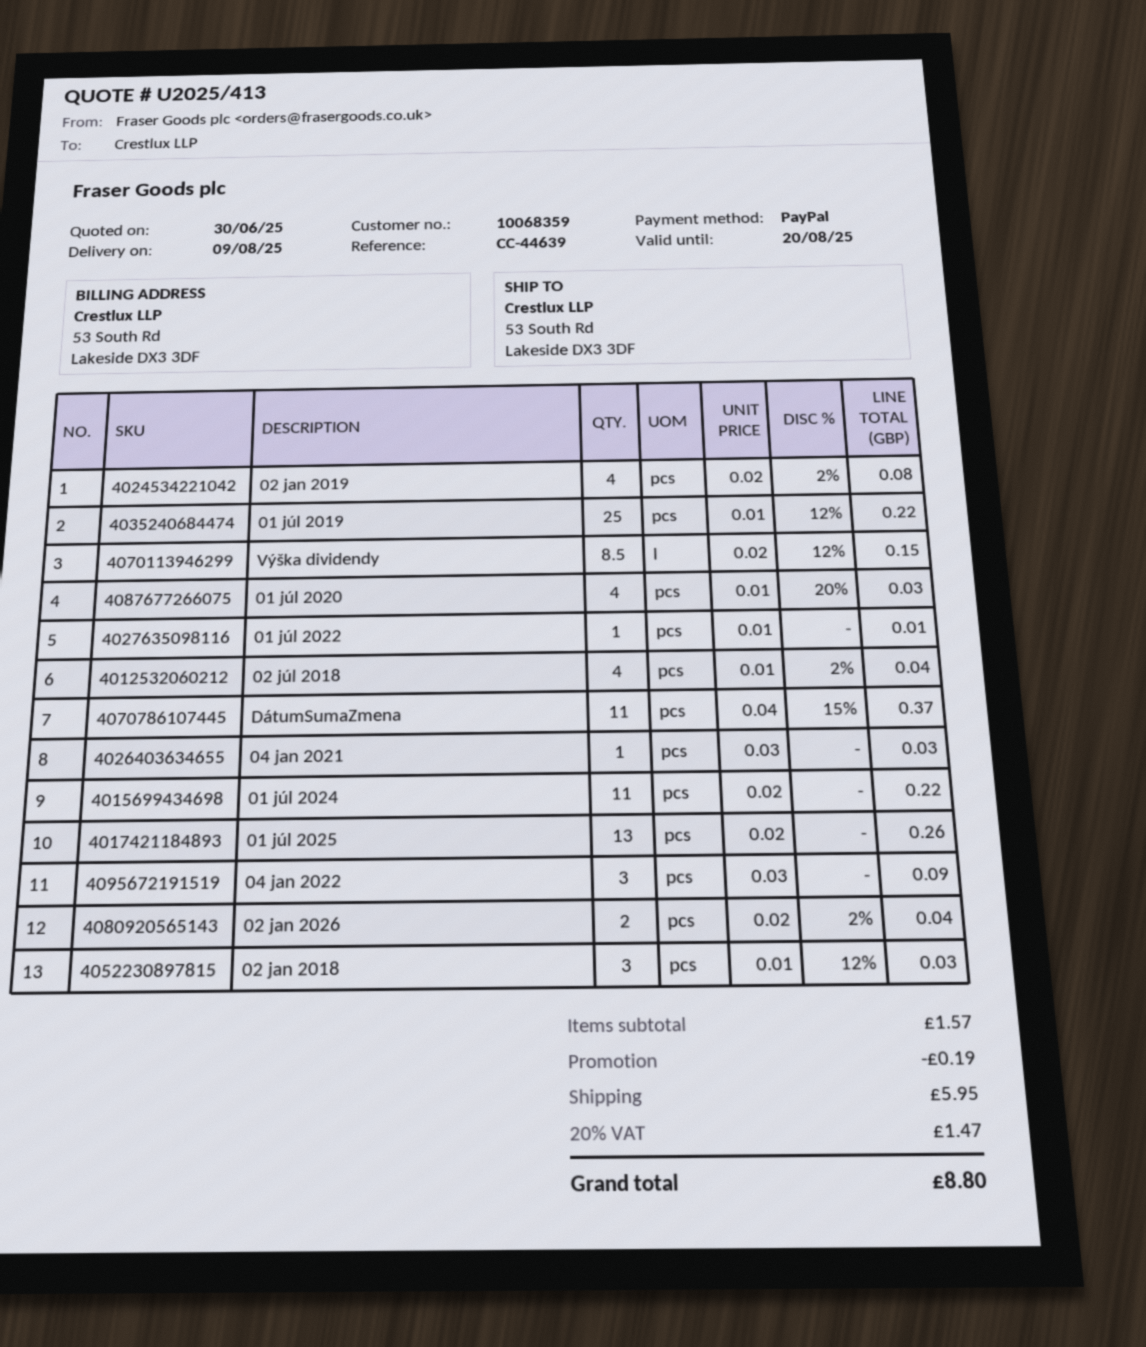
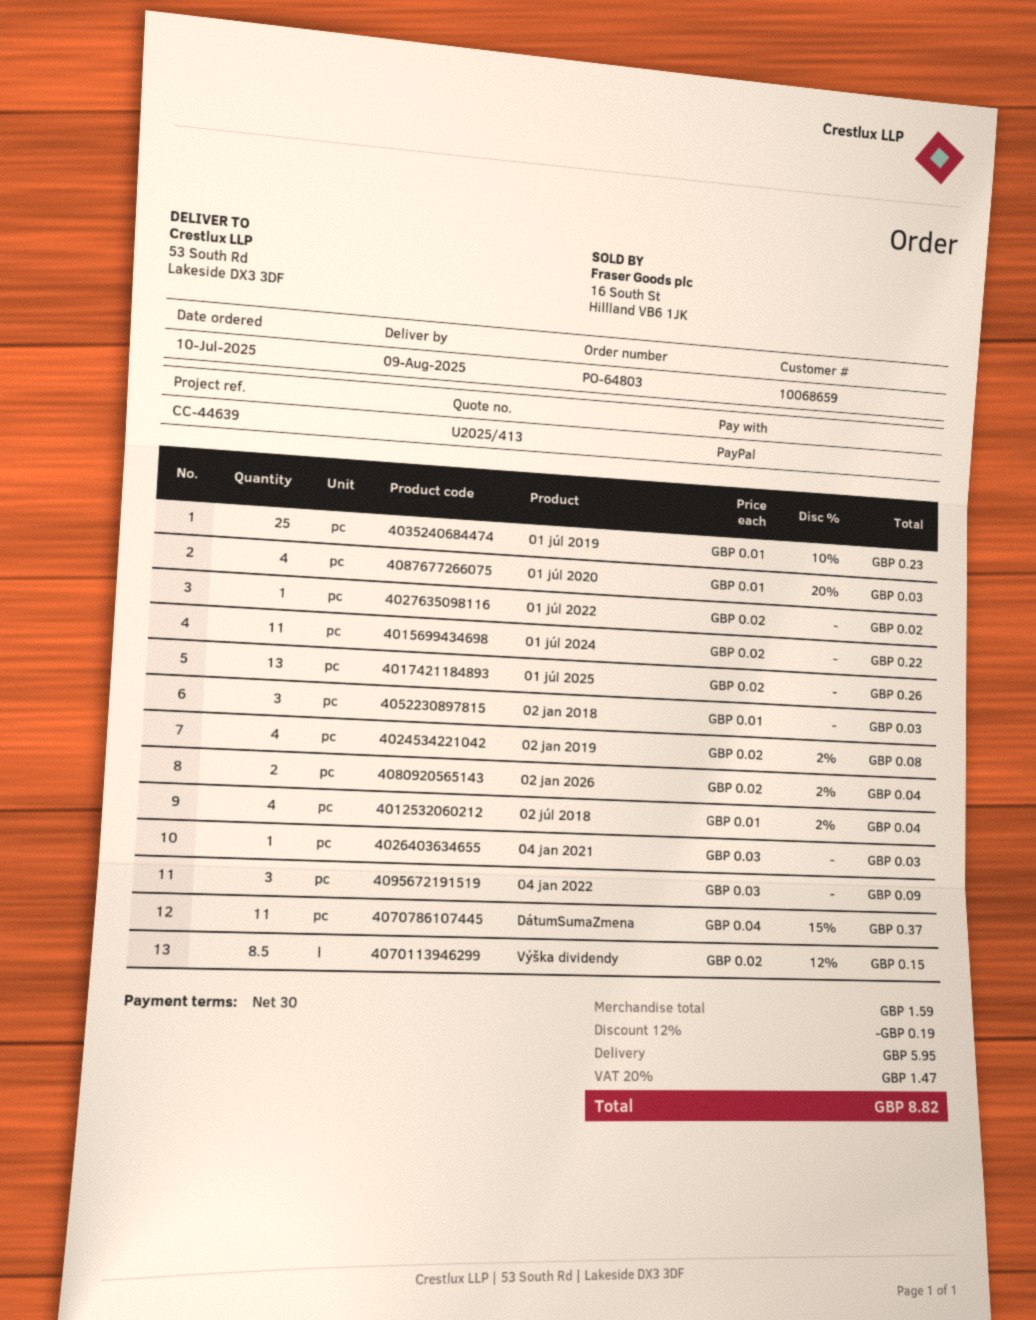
customer number: 10068359 -> 10068659
01 júl 2019: 25 x 0.01 - 12% = 0.22 -> 25 x 0.01 - 10% = 0.23
01 júl 2022: 1 x 0.01 = 0.01 -> 1 x 0.02 = 0.02
02 jan 2018: 3 x 0.01 - 12% = 0.03 -> 3 x 0.01 = 0.03
subtotal: 1.57 -> 1.59
total: 8.80 -> 8.82

